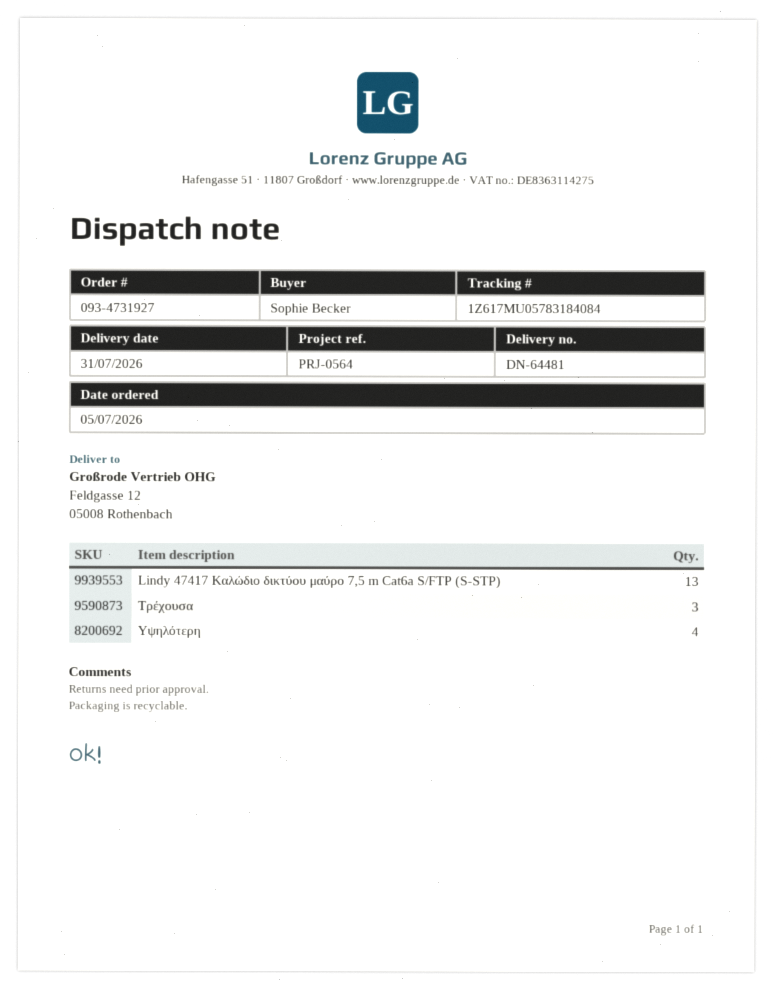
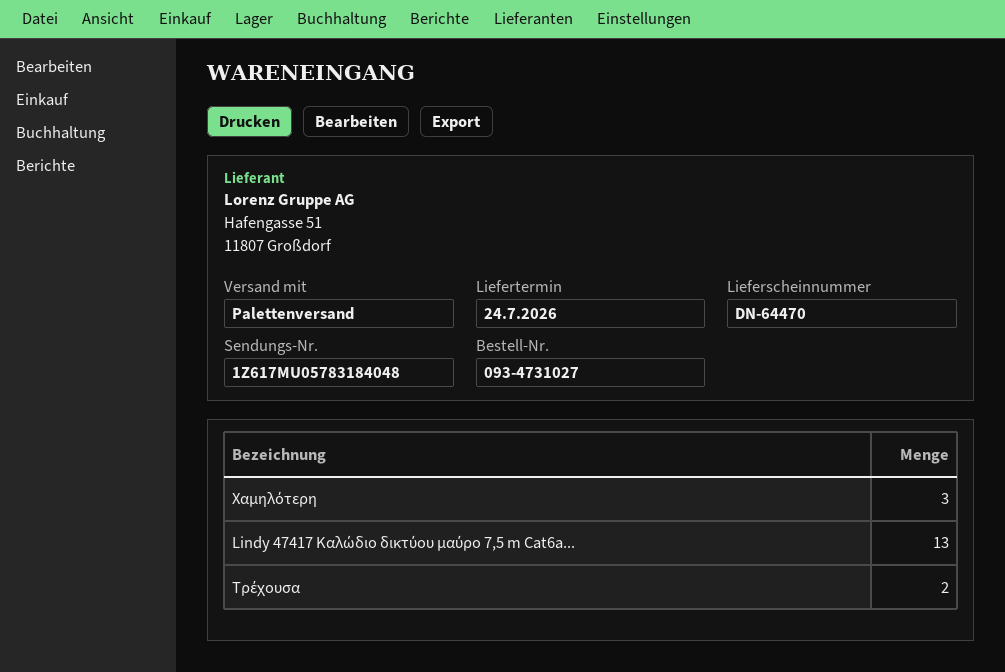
order number: 093-4731927 -> 093-4731027
delivery note number: DN-64481 -> DN-64470
delivery date: 2026-07-31 -> 2026-07-24
tracking number: 1Z617MU05783184084 -> 1Z617MU05783184048
Τρέχουσα: 3 -> 2
Υψηλότερη: 4 -> none
Χαμηλότερη: none -> 3

